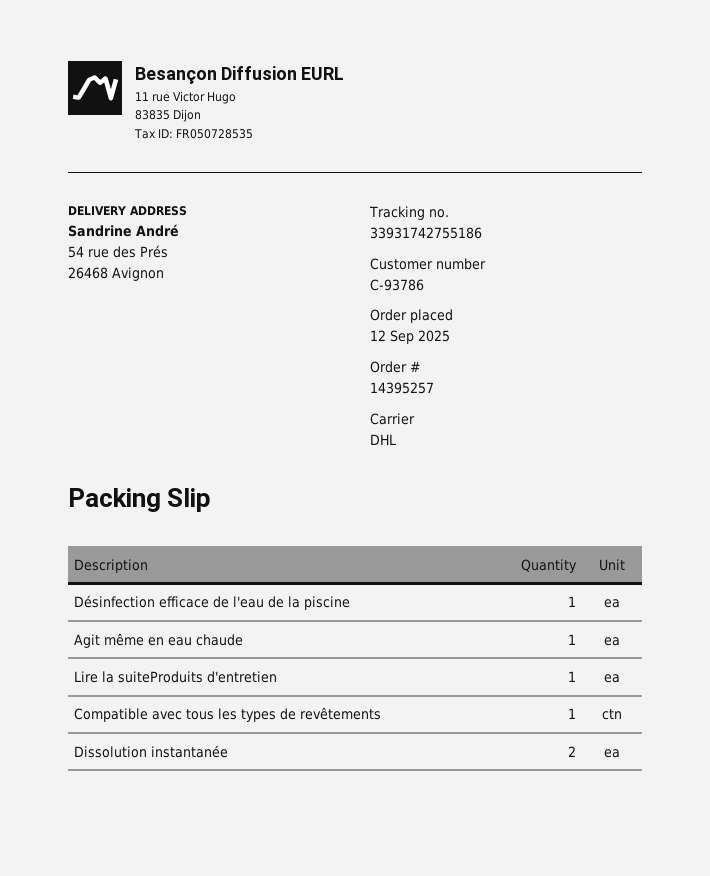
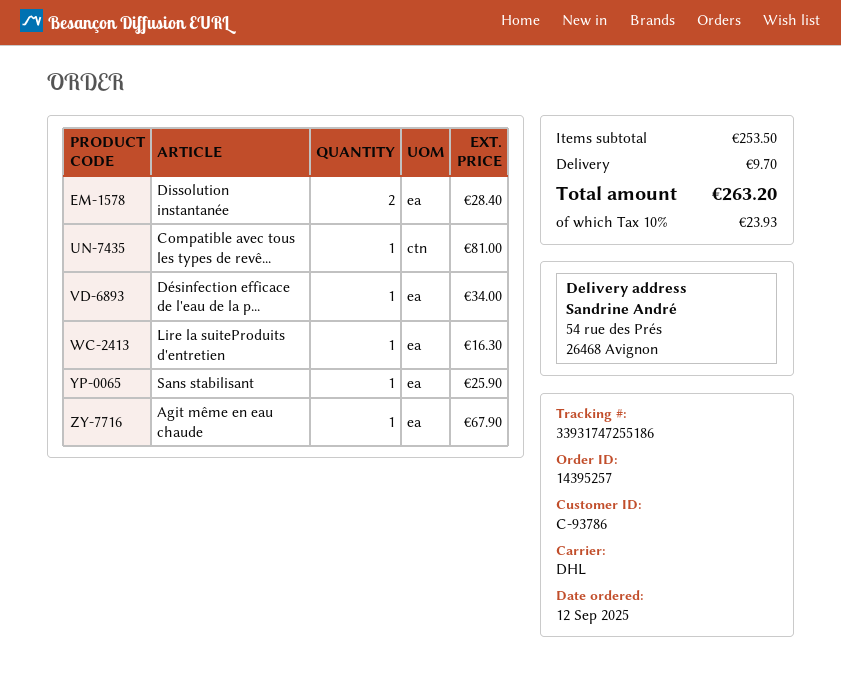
tracking number: 33931742755186 -> 33931747255186
Sans stabilisant: none -> 1

